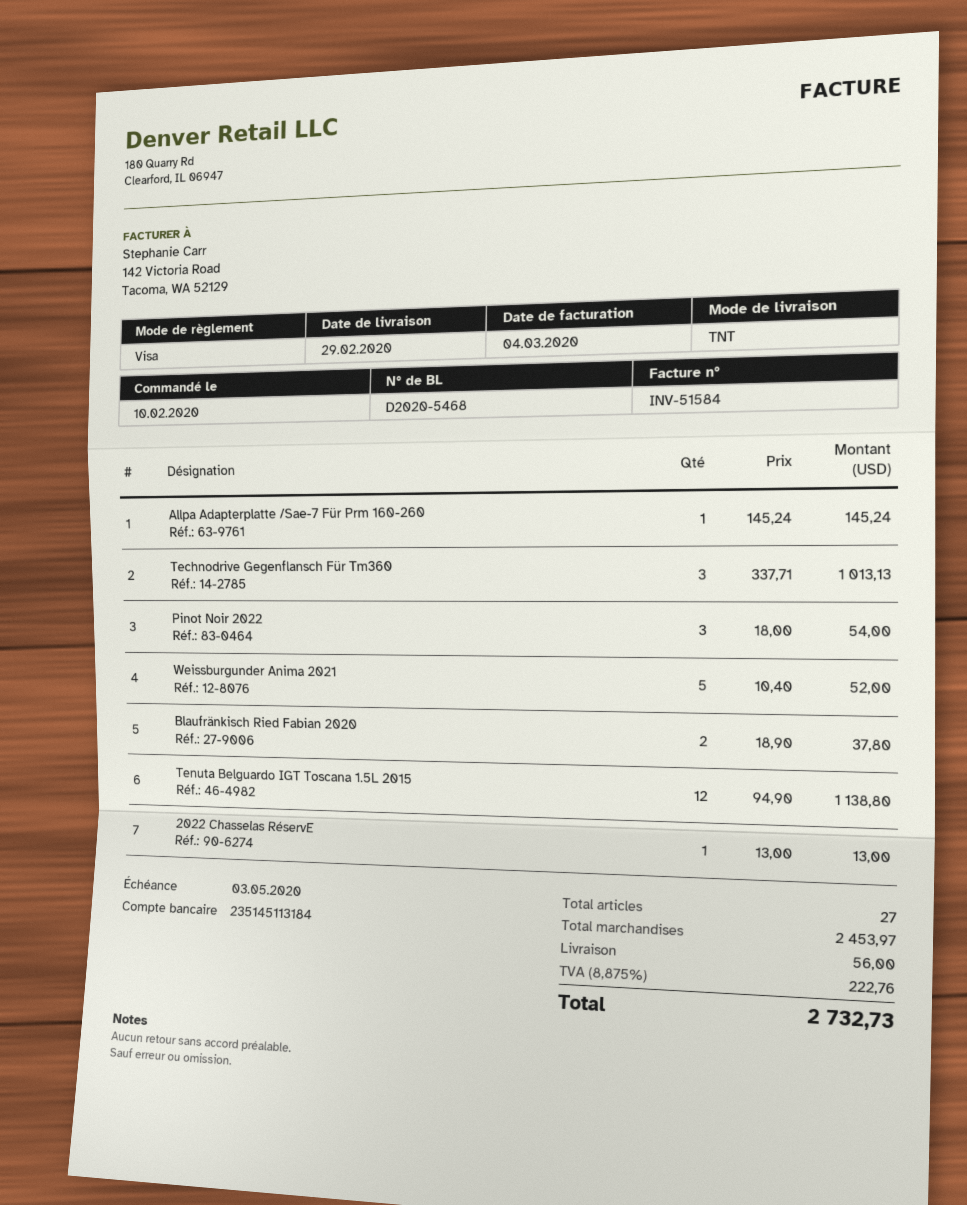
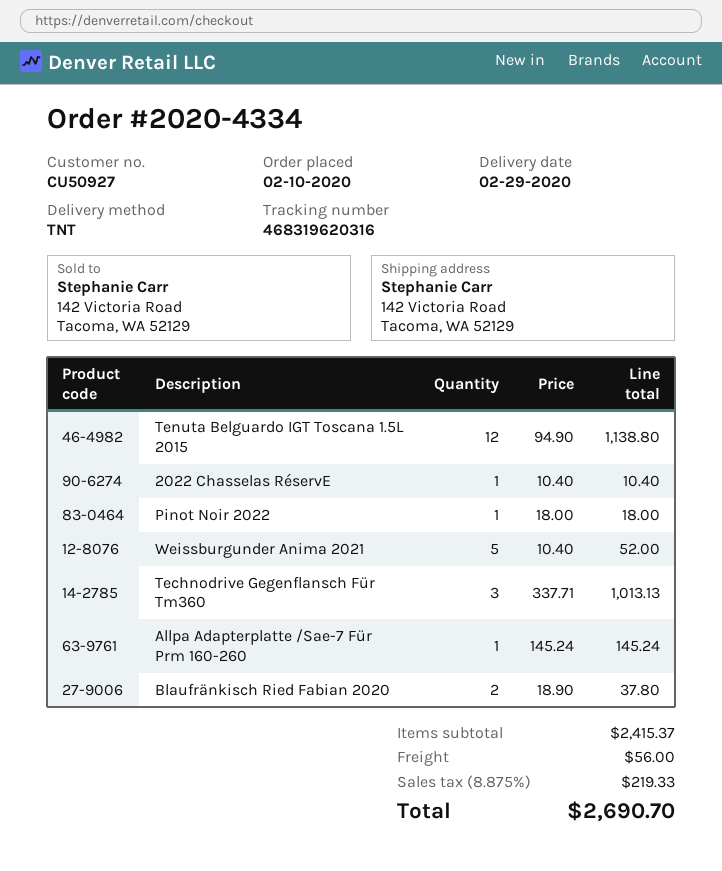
Pinot Noir 2022: 3 x 18.00 = 54.00 -> 1 x 18.00 = 18.00
2022 Chasselas RéservE: 1 x 13.00 = 13.00 -> 1 x 10.40 = 10.40
subtotal: 2453.97 -> 2415.37
tax: 8.875% = 222.76 -> 8.875% = 219.33
total: 2732.73 -> 2690.70

